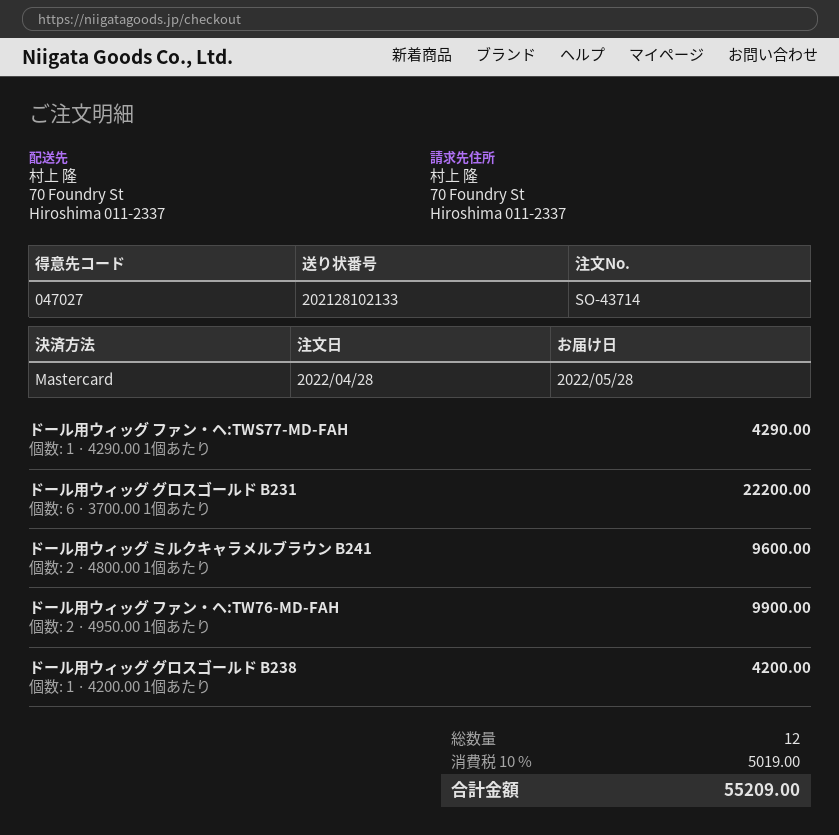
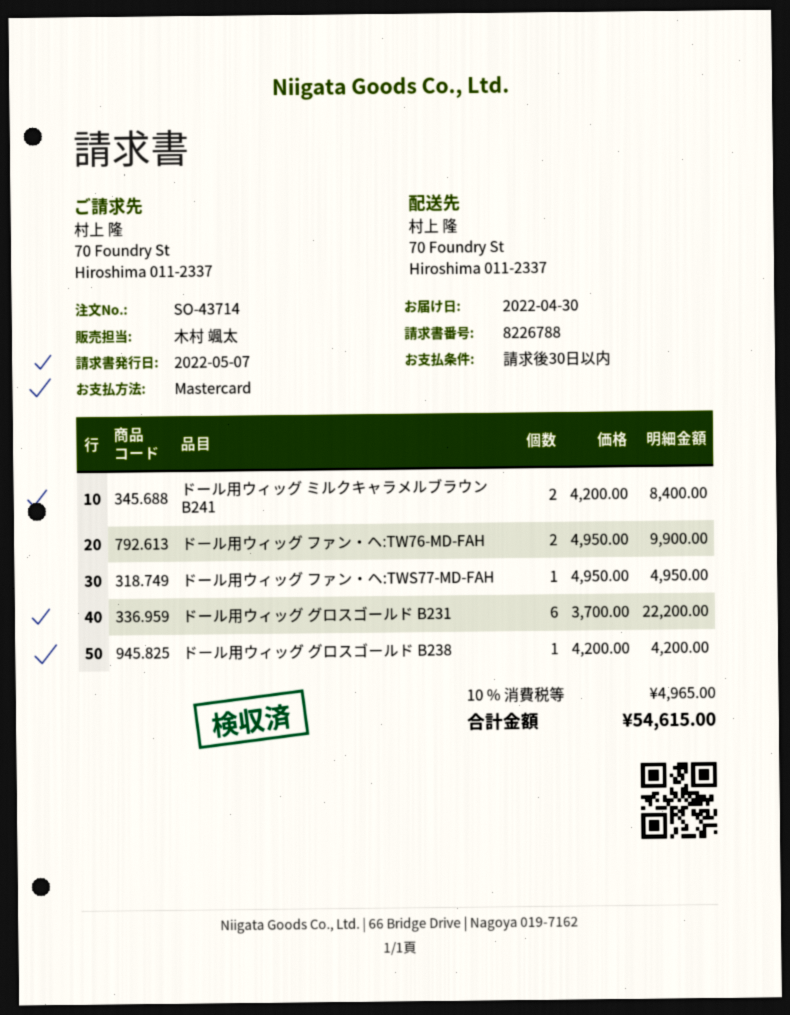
delivery date: 2022-05-28 -> 2022-04-30
ドール用ウィッグ ファン・ヘ:TWS77-MD-FAH: 1 x 4290.00 = 4290.00 -> 1 x 4950.00 = 4950.00
ドール用ウィッグ ミルクキャラメルブラウン B241: 2 x 4800.00 = 9600.00 -> 2 x 4200.00 = 8400.00
tax: 10% = 5019.00 -> 10% = 4965.00
total: 55209.00 -> 54615.00

